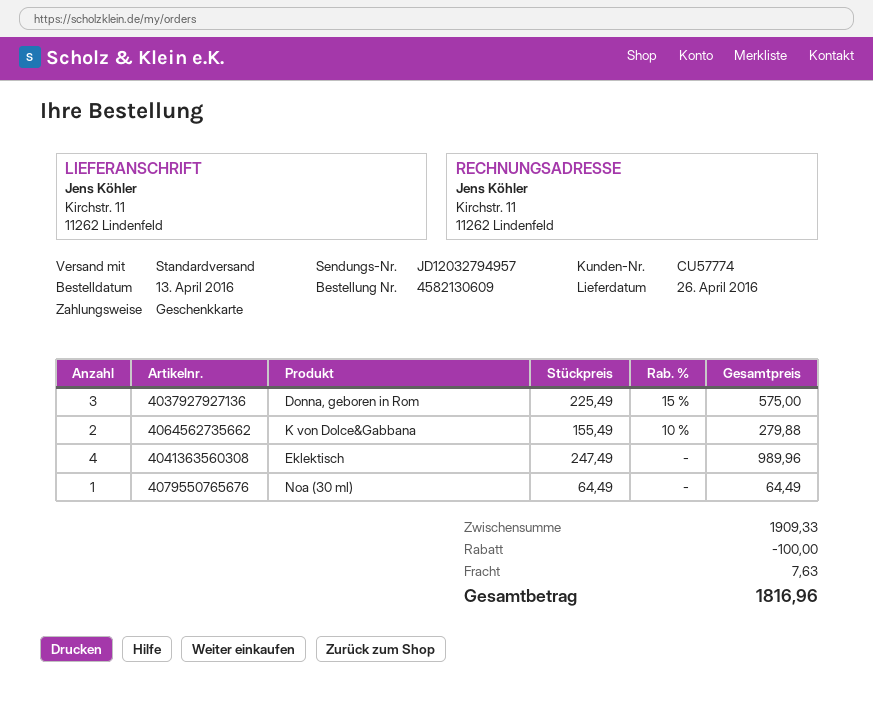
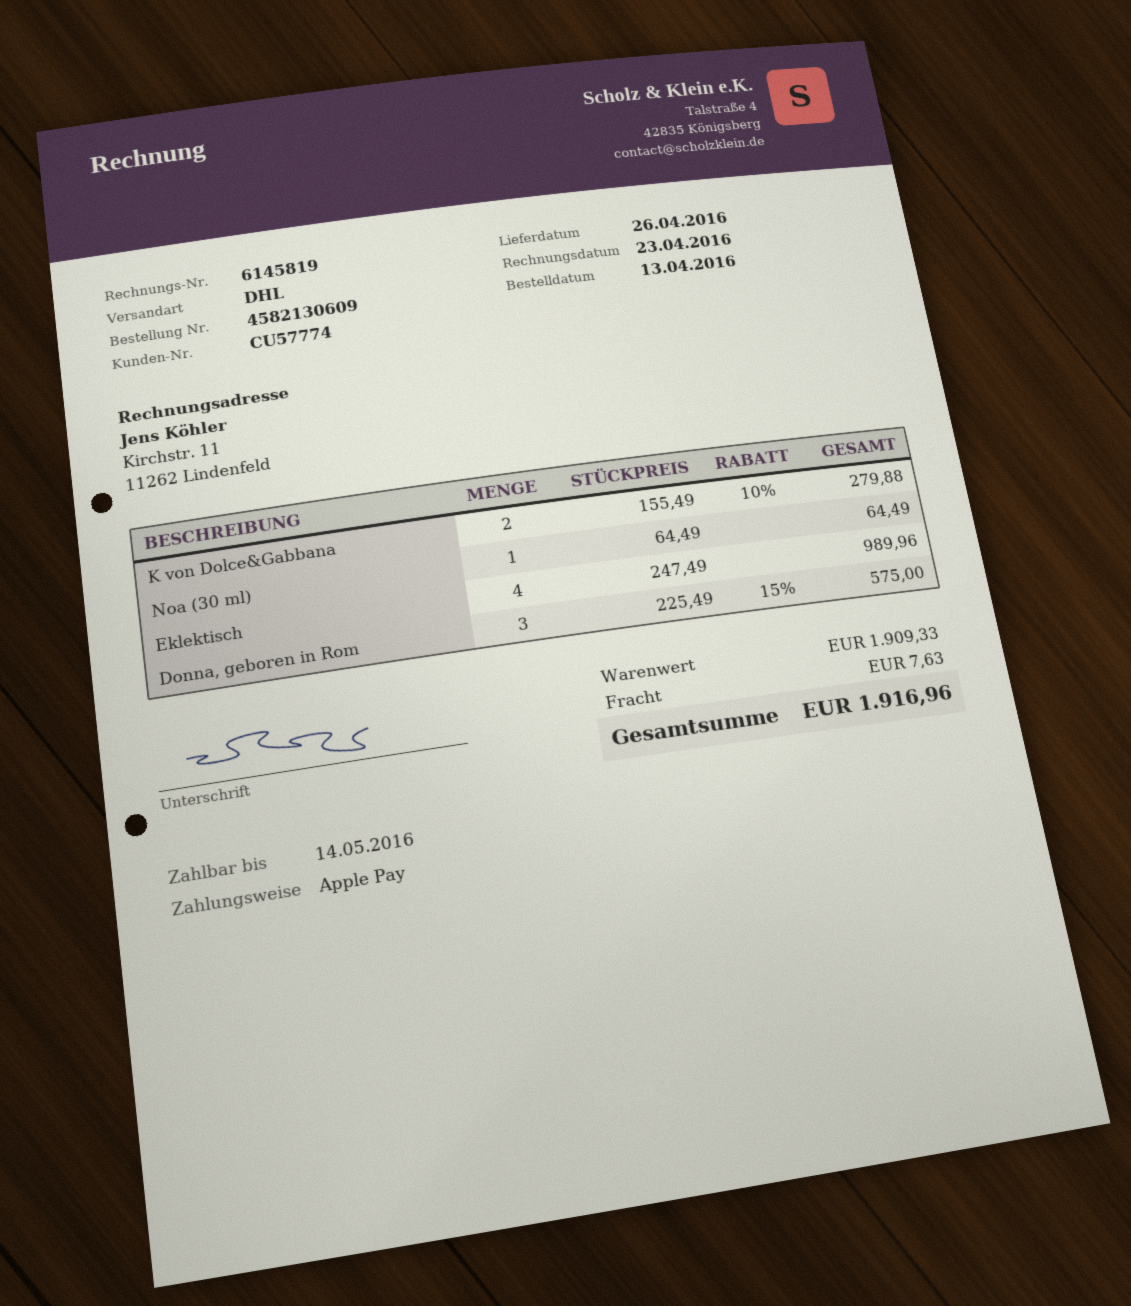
payment method: gift card -> Apple Pay
shipping method: standard -> DHL
discount: 100.00 -> none
total: 1816.96 -> 1916.96

